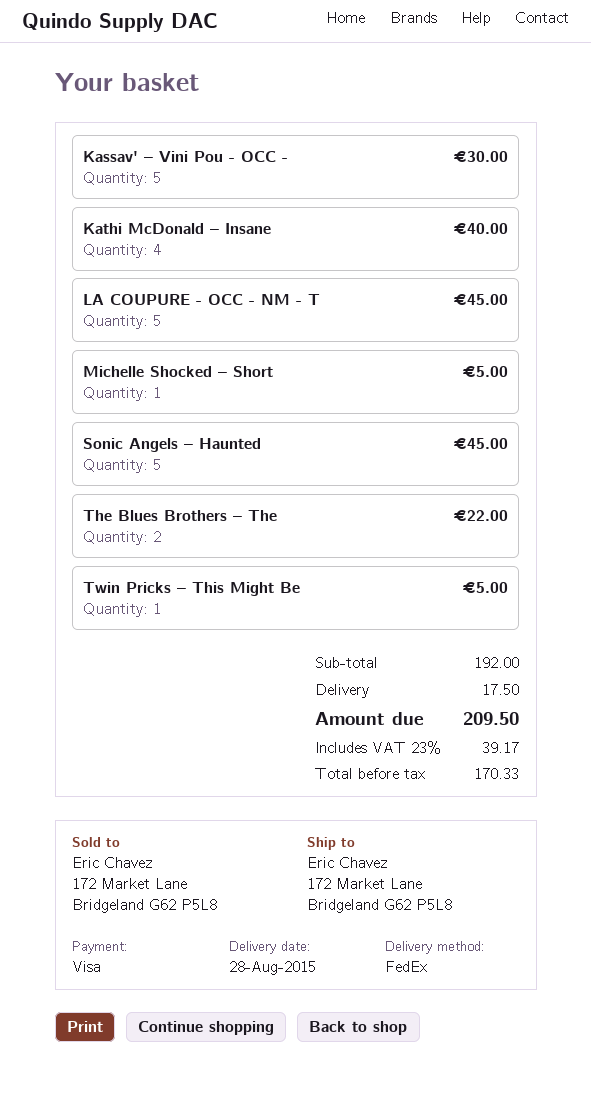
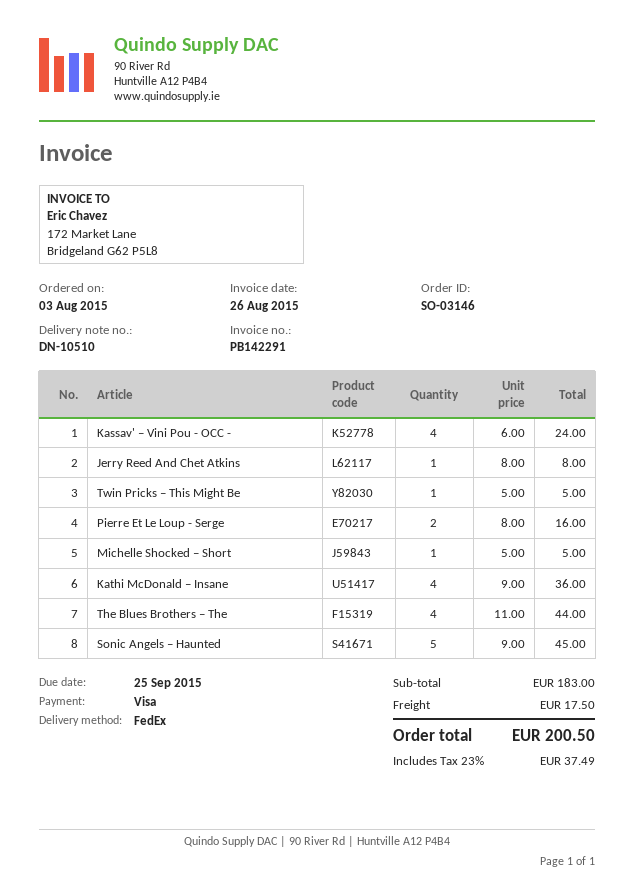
Kassav' – Vini Pou - OCC -: 5 for 30.00 -> 4 for 24.00
Kathi McDonald – Insane: 4 for 40.00 -> 4 for 36.00
LA COUPURE - OCC - NM - T: 5 for 45.00 -> none
The Blues Brothers – The: 2 for 22.00 -> 4 for 44.00
Jerry Reed And Chet Atkins: none -> 1 for 8.00
Pierre Et Le Loup - Serge: none -> 2 for 16.00
subtotal: 192.00 -> 183.00
tax: 23% = 39.17 -> 23% = 37.49
total: 209.50 -> 200.50

